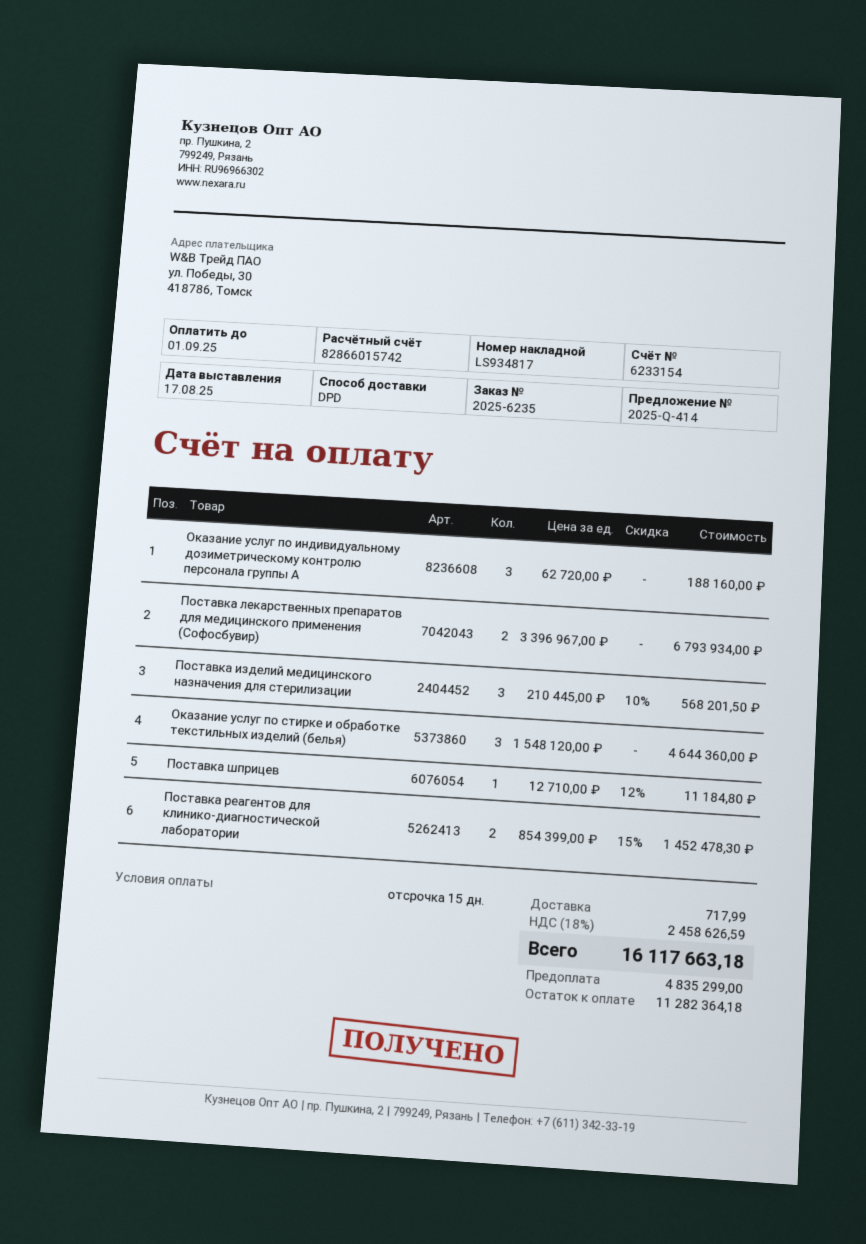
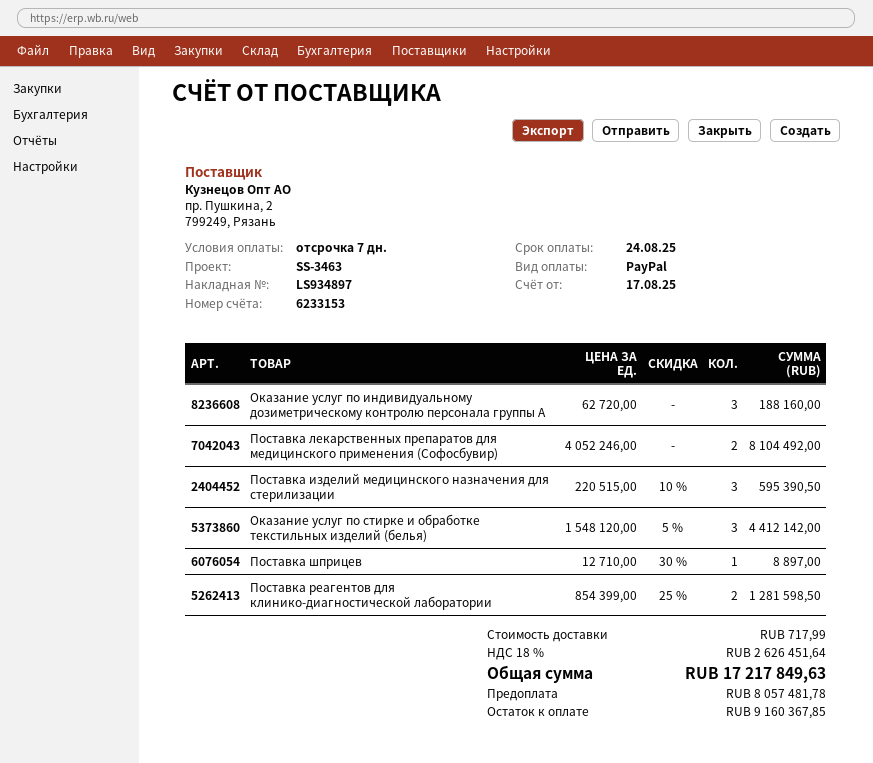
delivery note number: LS934817 -> LS934897
invoice number: 6233154 -> 6233153
payment terms: 15 days -> 7 days
due date: 2025-09-01 -> 2025-08-24
Поставка лекарственных препаратов для медицинского применения (Софосбувир): 2 x 3396967.00 = 6793934.00 -> 2 x 4052246.00 = 8104492.00
Поставка изделий медицинского назначения для стерилизации: 3 x 210445.00 - 10% = 568201.50 -> 3 x 220515.00 - 10% = 595390.50
Оказание услуг по стирке и обработке текстильных изделий (белья): 3 x 1548120.00 = 4644360.00 -> 3 x 1548120.00 - 5% = 4412142.00
Поставка шприцев: 1 x 12710.00 - 12% = 11184.80 -> 1 x 12710.00 - 30% = 8897.00
Поставка реагентов для клинико-диагностической лаборатории: 2 x 854399.00 - 15% = 1452478.30 -> 2 x 854399.00 - 25% = 1281598.50
tax: 18% = 2458626.59 -> 18% = 2626451.64
total: 16117663.18 -> 17217849.63
deposit: 4835299.00 -> 8057481.78
balance: 11282364.18 -> 9160367.85

